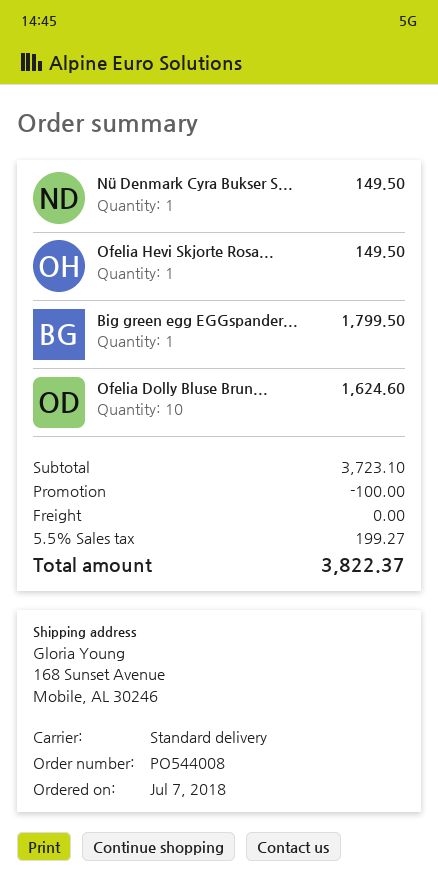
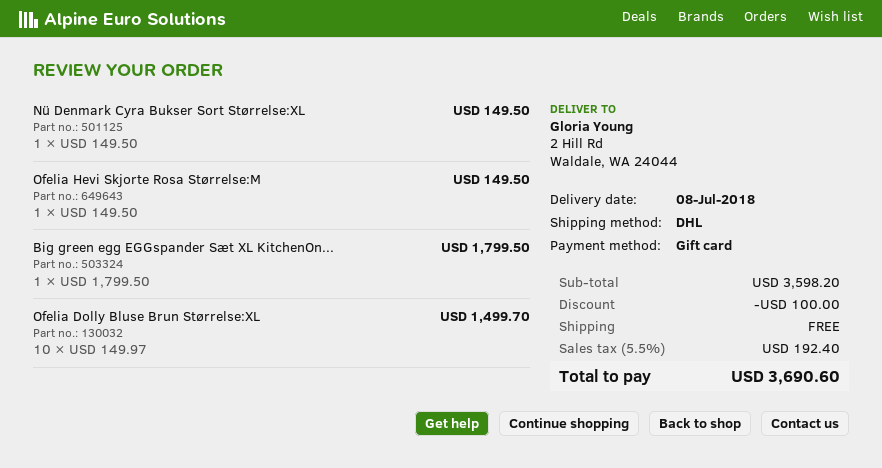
shipping method: standard -> DHL
ship to: 168 Sunset Avenue, Mobile, AL 30246 -> 2 Hill Rd, Waldale, WA 24044
Ofelia Dolly Bluse Brun...: 10 for 1624.60 -> 10 for 1499.70
subtotal: 3723.10 -> 3598.20
tax: 5.5% = 199.27 -> 5.5% = 192.40
total: 3822.37 -> 3690.60

